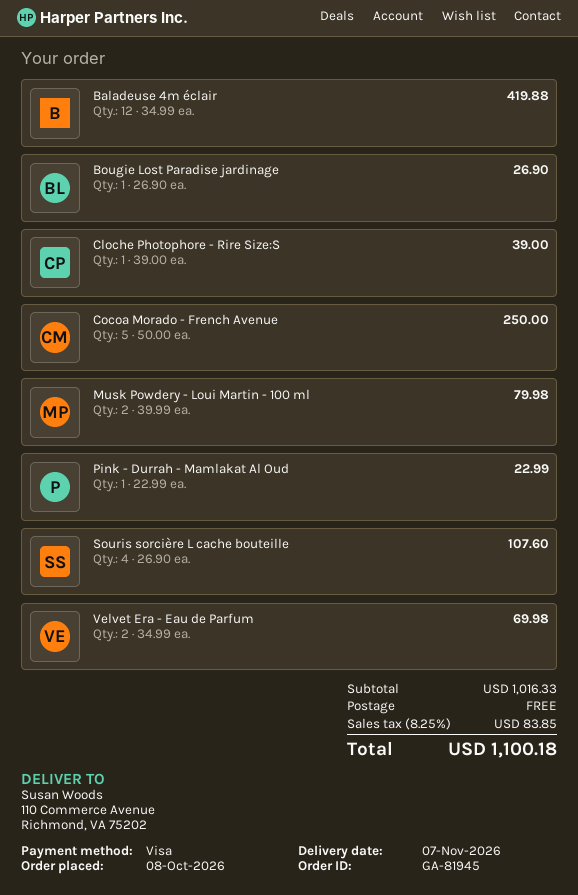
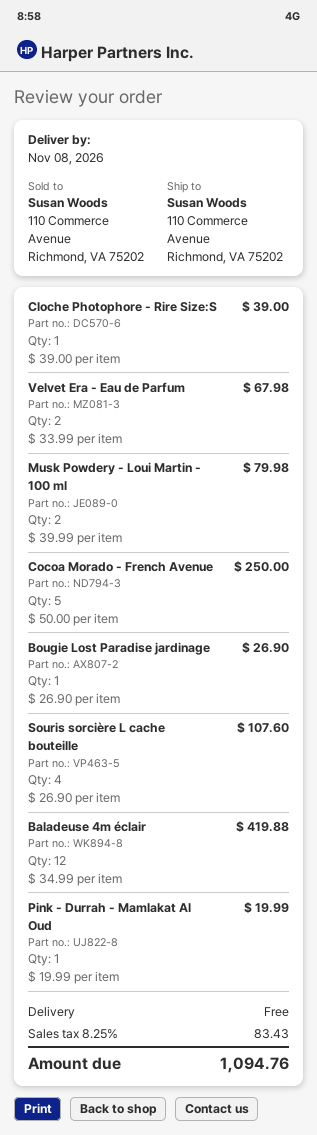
delivery date: 2026-11-07 -> 2026-11-08
Pink - Durrah - Mamlakat Al Oud: 1 x 22.99 = 22.99 -> 1 x 19.99 = 19.99
Velvet Era - Eau de Parfum: 2 x 34.99 = 69.98 -> 2 x 33.99 = 67.98
tax: 8.25% = 83.85 -> 8.25% = 83.43
total: 1100.18 -> 1094.76

